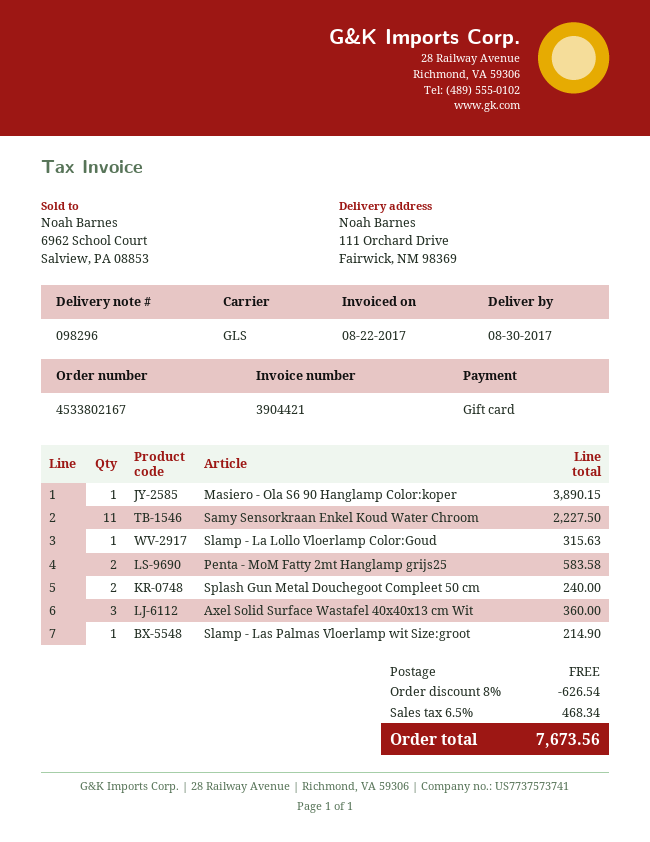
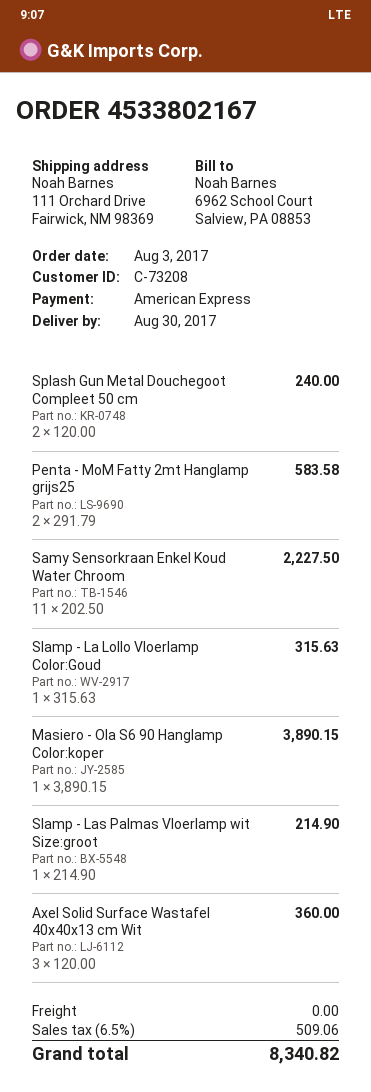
payment method: gift card -> American Express
discount: 8% = 626.54 -> none
tax: 6.5% = 468.34 -> 6.5% = 509.06
total: 7673.56 -> 8340.82

